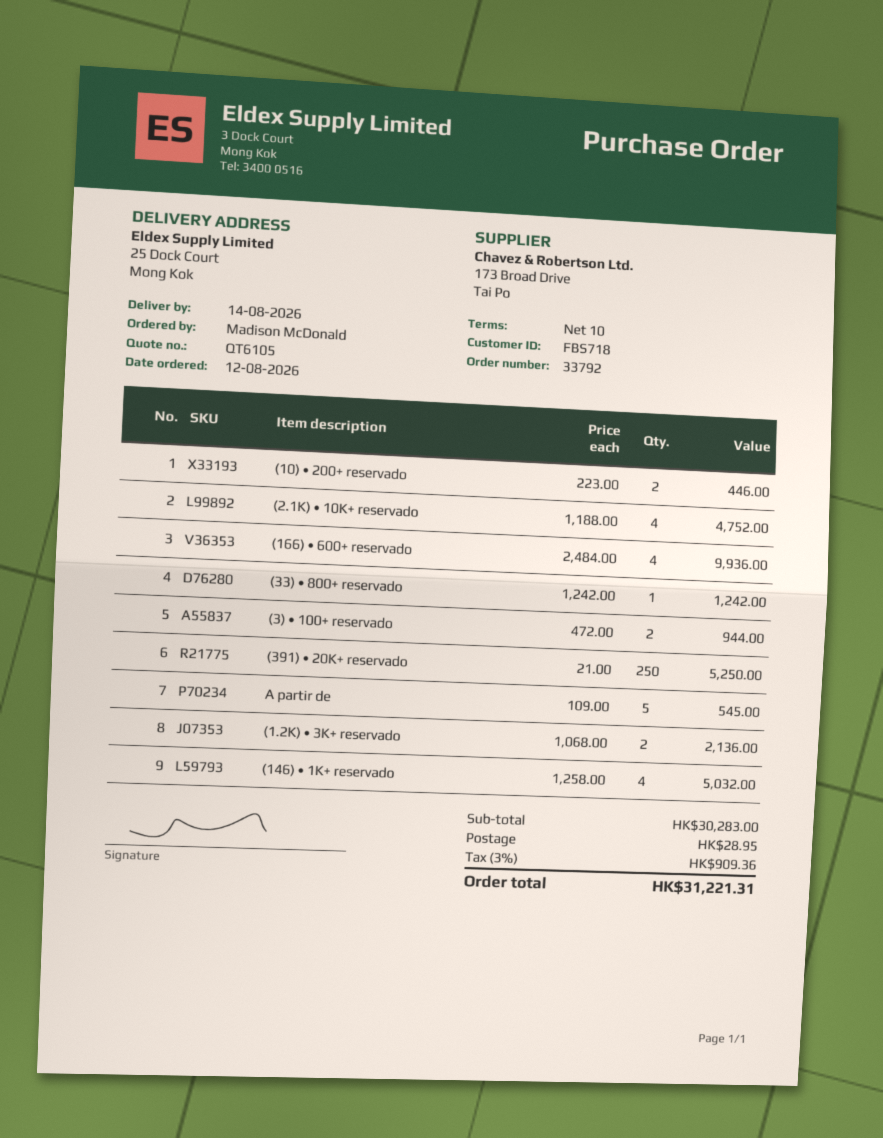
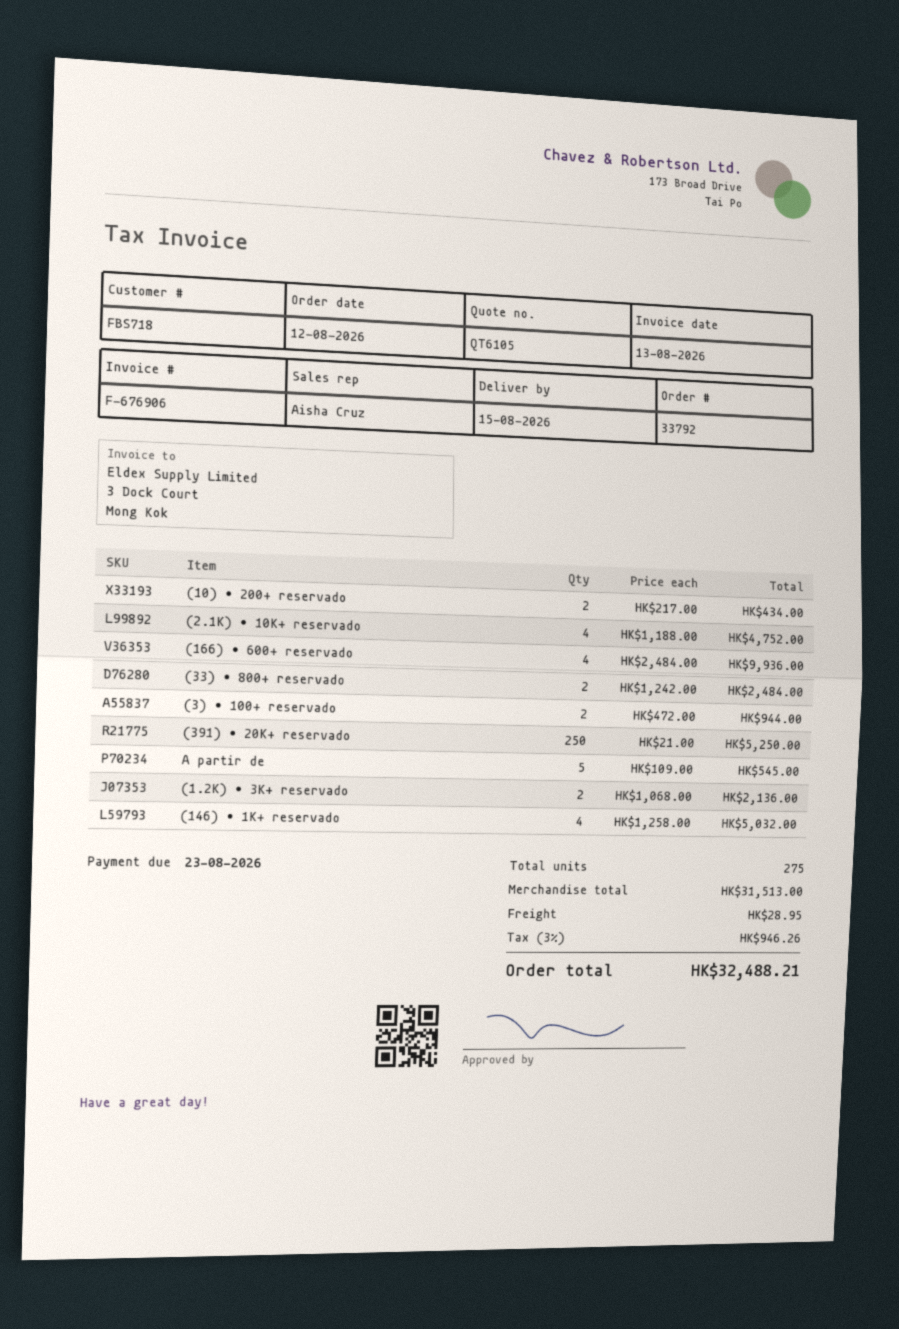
delivery date: 2026-08-14 -> 2026-08-15
(10) • 200+ reservado: 2 x 223.00 = 446.00 -> 2 x 217.00 = 434.00
(33) • 800+ reservado: 1 x 1242.00 = 1242.00 -> 2 x 1242.00 = 2484.00
subtotal: 30283.00 -> 31513.00
tax: 3% = 909.36 -> 3% = 946.26
total: 31221.31 -> 32488.21

